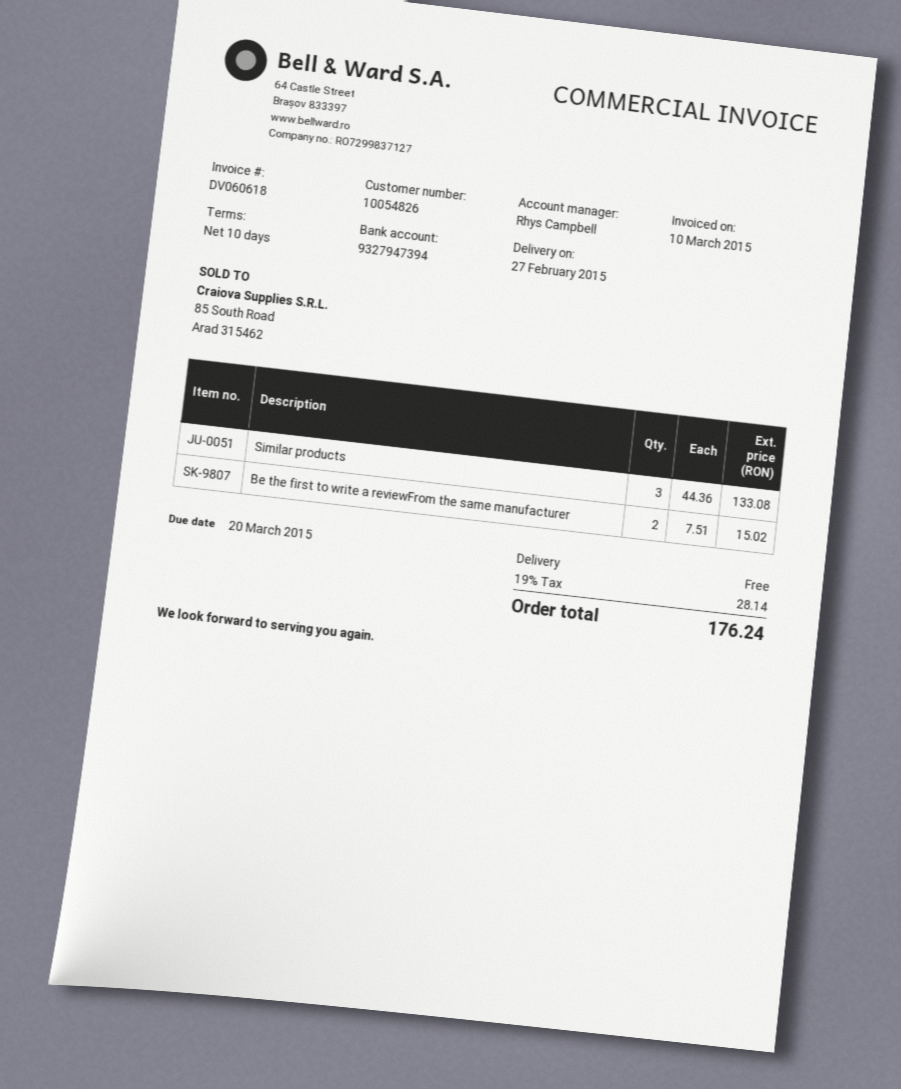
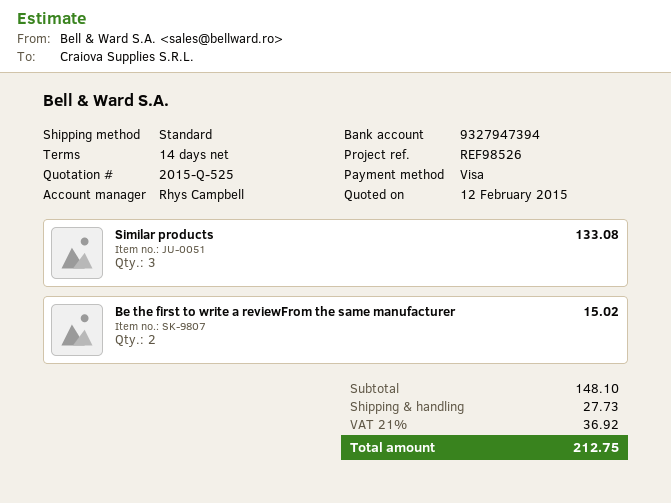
payment terms: 10 days -> 14 days
shipping: 0.00 -> 27.73
tax: 19% = 28.14 -> 21% = 36.92
total: 176.24 -> 212.75

